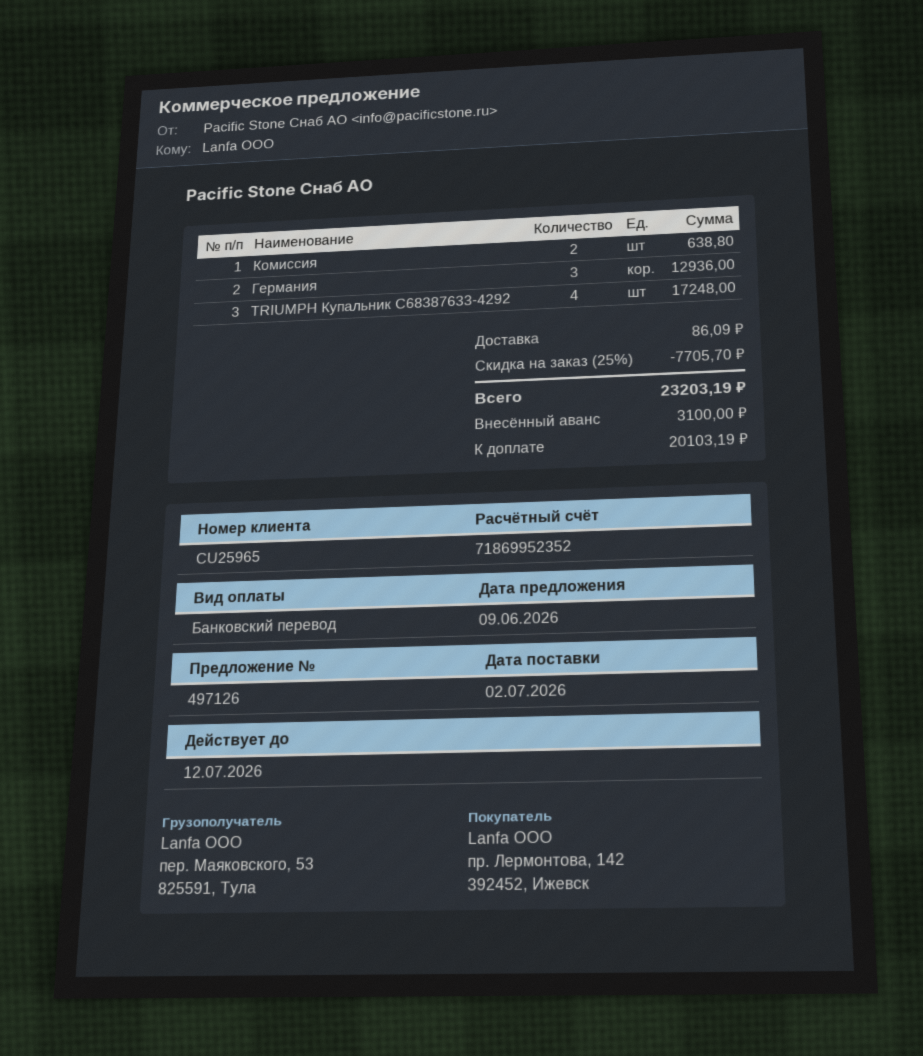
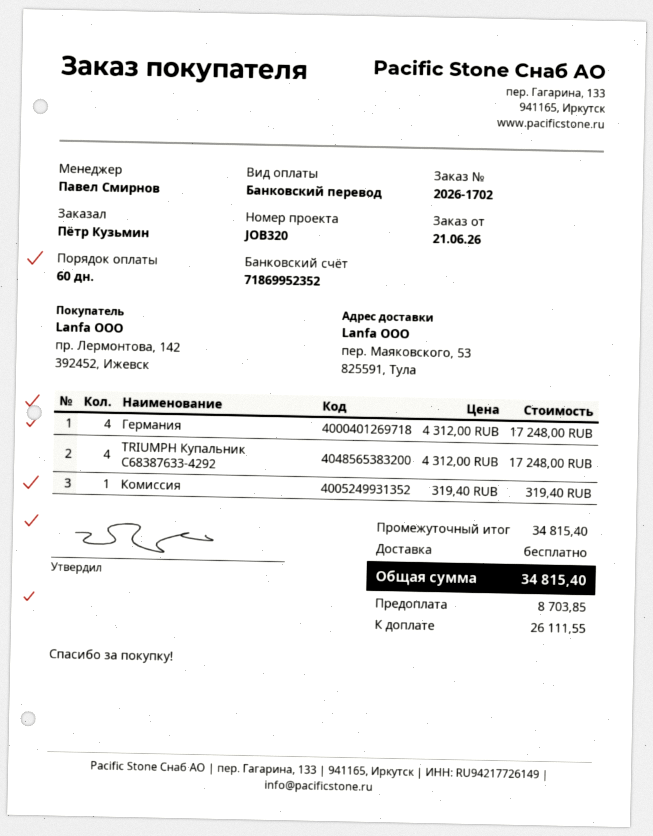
Комиссия: 2 for 638.80 -> 1 for 319.40
Германия: 3 for 12936.00 -> 4 for 17248.00
discount: 25% = 7705.70 -> none
shipping: 86.09 -> 0.00
total: 23203.19 -> 34815.40
deposit: 3100.00 -> 8703.85
balance: 20103.19 -> 26111.55

